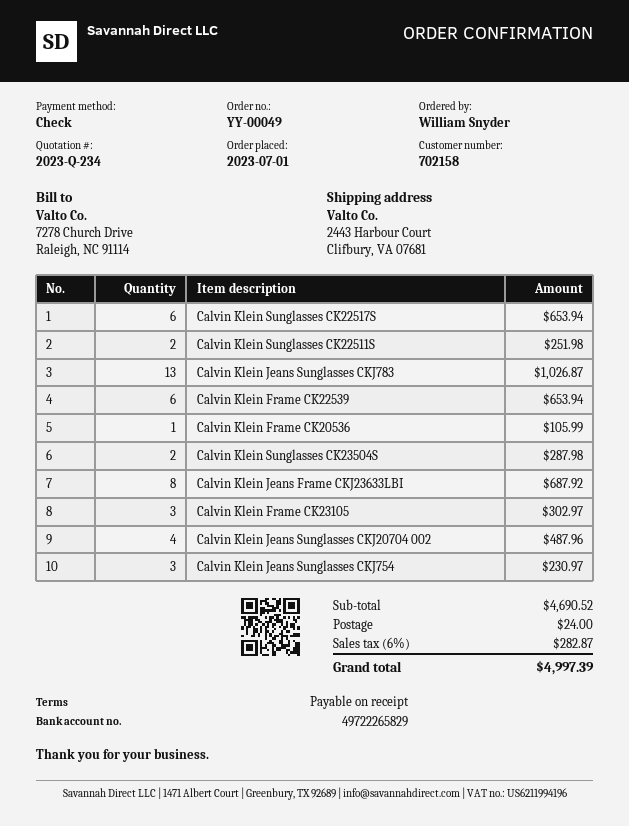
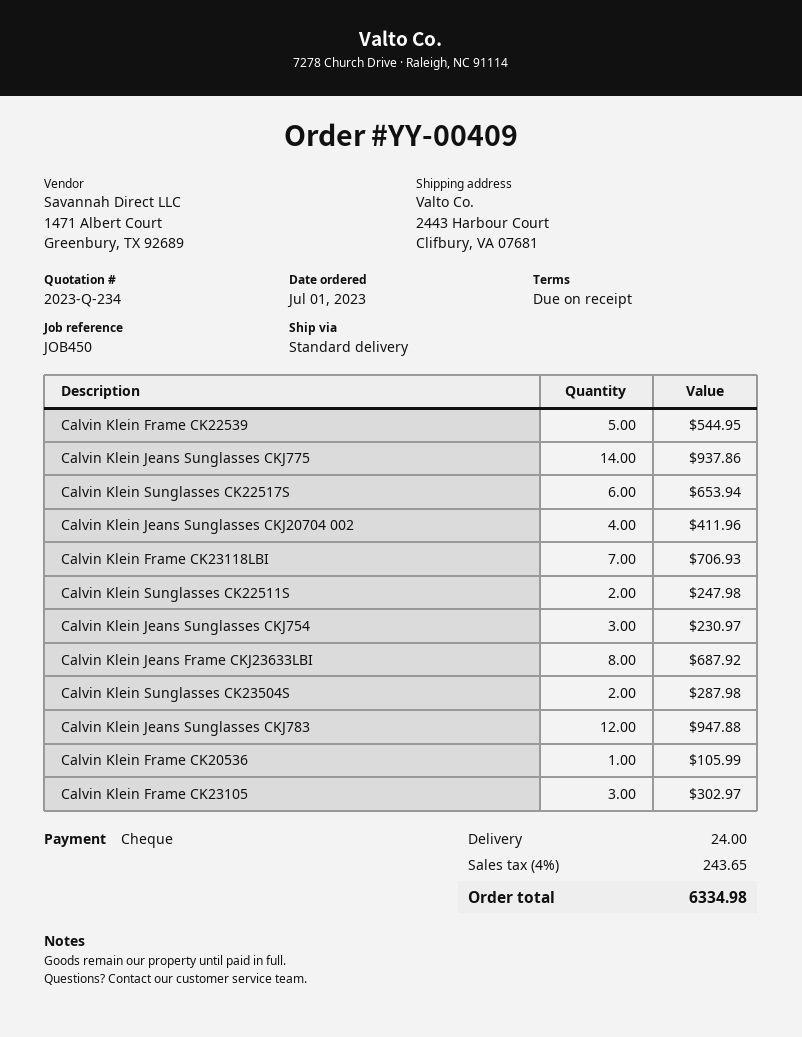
order number: YY-00049 -> YY-00409
Calvin Klein Sunglasses CK22511S: 2 for 251.98 -> 2 for 247.98
Calvin Klein Jeans Sunglasses CKJ783: 13 for 1026.87 -> 12 for 947.88
Calvin Klein Frame CK22539: 6 for 653.94 -> 5 for 544.95
Calvin Klein Jeans Sunglasses CKJ20704 002: 4 for 487.96 -> 4 for 411.96
Calvin Klein Jeans Sunglasses CKJ775: none -> 14 for 937.86
Calvin Klein Frame CK23118LBI: none -> 7 for 706.93
tax: 6% = 282.87 -> 4% = 243.65
total: 4997.39 -> 6334.98

